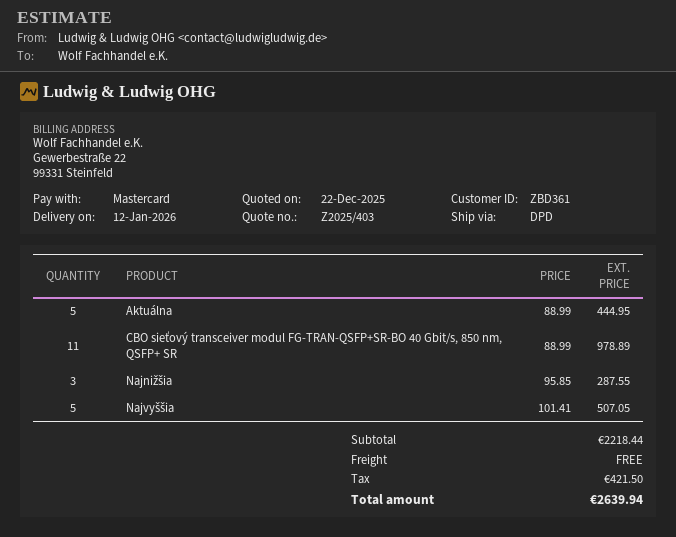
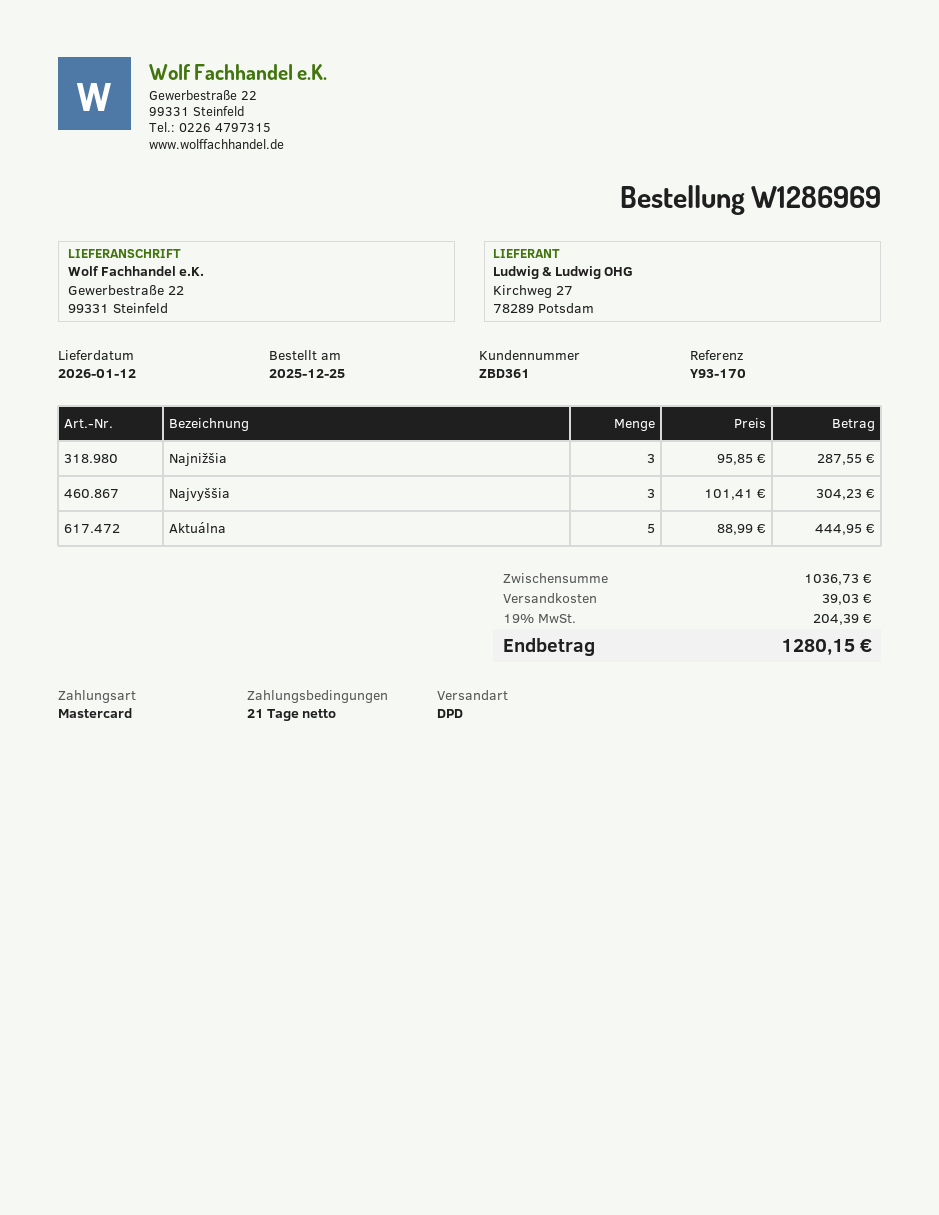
CBO sieťový transceiver modul FG-TRAN-QSFP+SR-BO 40 Gbit/s, 850 nm, QSFP+ SR: 11 x 88.99 = 978.89 -> none
Najvyššia: 5 x 101.41 = 507.05 -> 3 x 101.41 = 304.23
subtotal: 2218.44 -> 1036.73
shipping: 0.00 -> 39.03
tax: 421.50 -> 204.39
total: 2639.94 -> 1280.15

